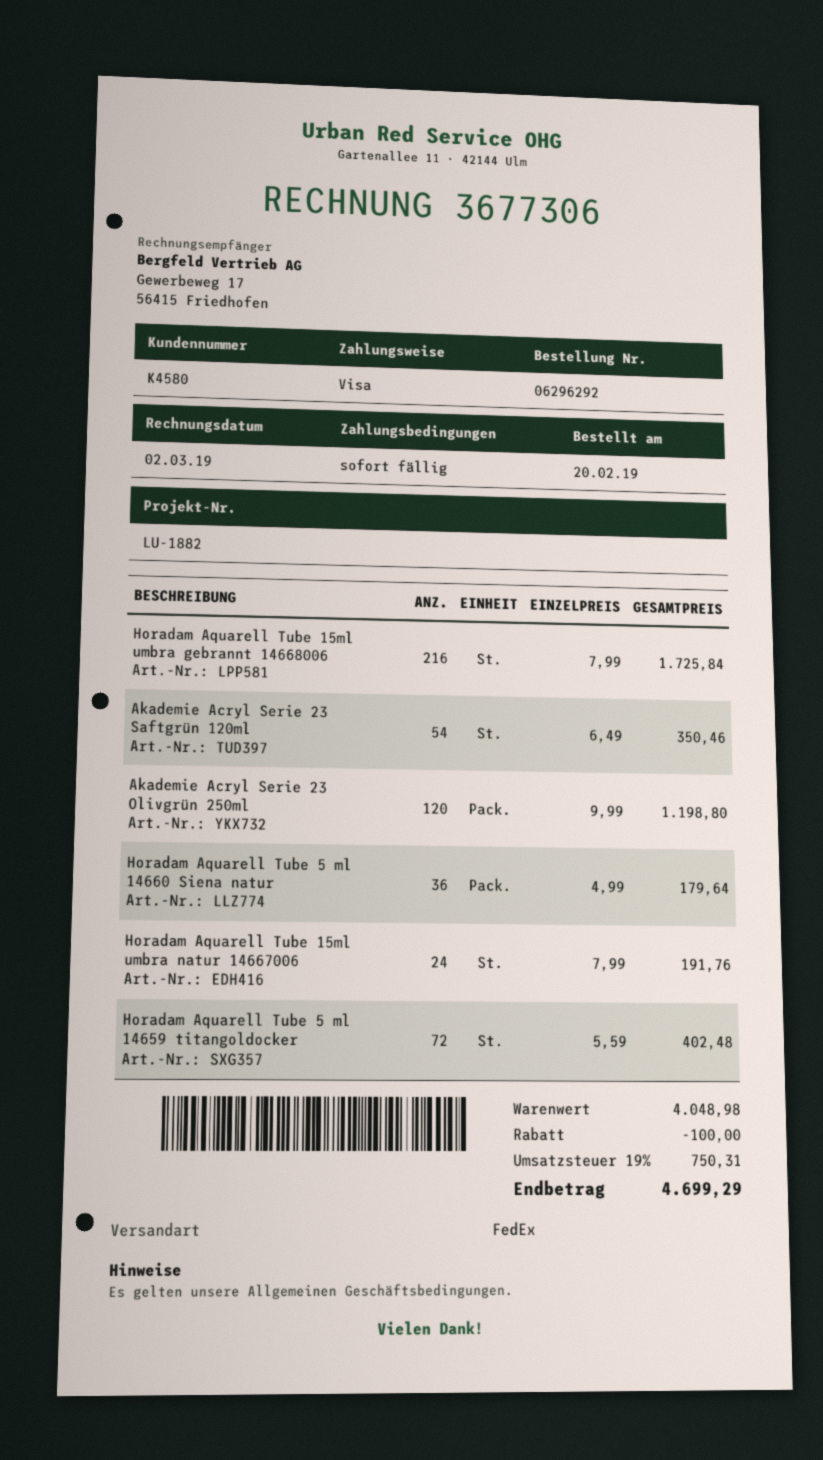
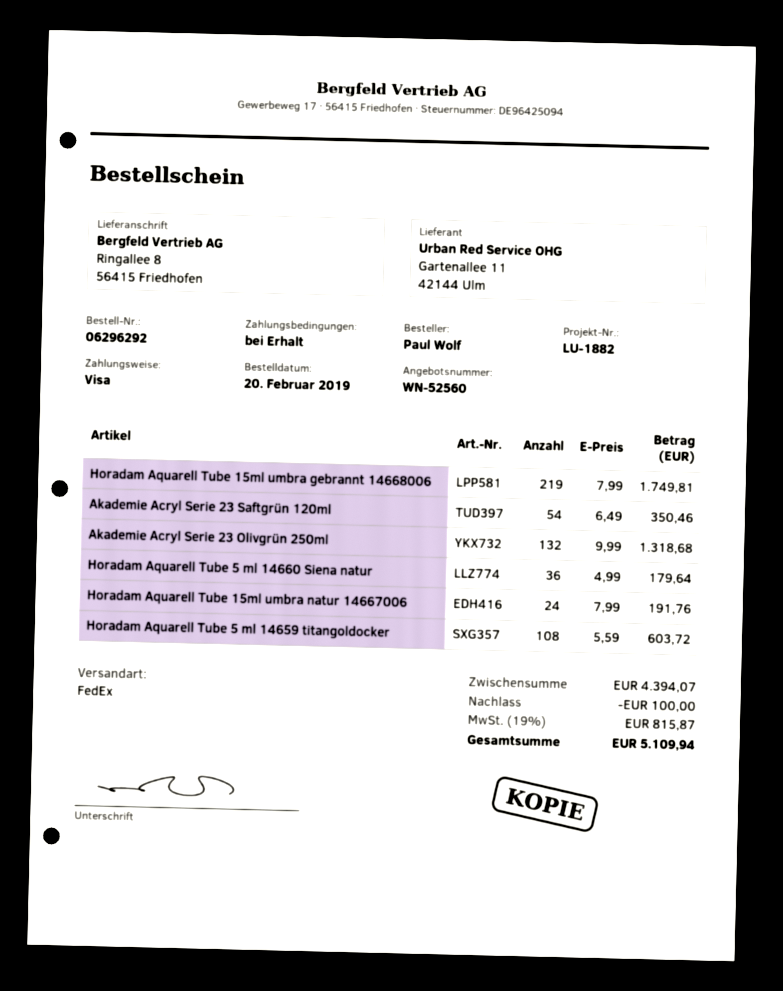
Horadam Aquarell Tube 15ml umbra gebrannt 14668006: 216 x 7.99 = 1725.84 -> 219 x 7.99 = 1749.81
Akademie Acryl Serie 23 Olivgrün 250ml: 120 x 9.99 = 1198.80 -> 132 x 9.99 = 1318.68
Horadam Aquarell Tube 5 ml 14659 titangoldocker: 72 x 5.59 = 402.48 -> 108 x 5.59 = 603.72
subtotal: 4048.98 -> 4394.07
tax: 19% = 750.31 -> 19% = 815.87
total: 4699.29 -> 5109.94

